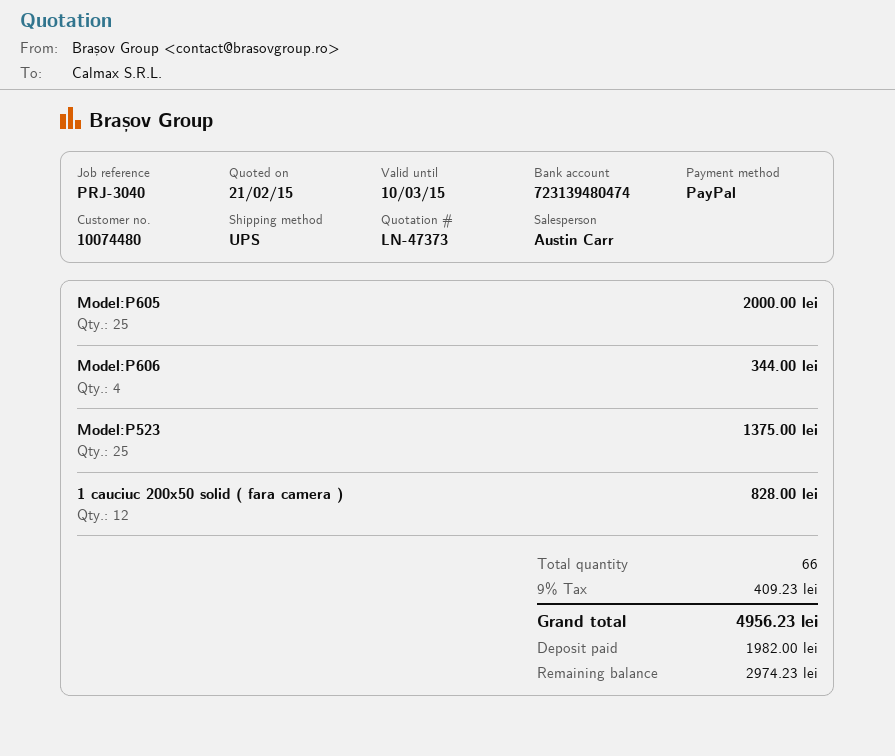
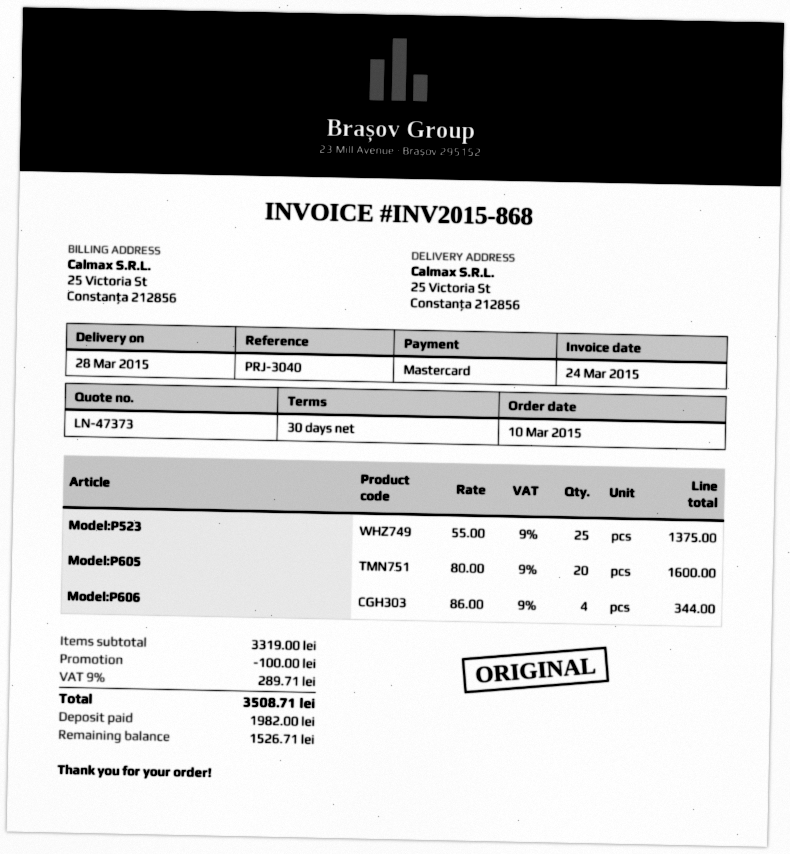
payment method: PayPal -> Mastercard
Model:P605: 25 for 2000.00 -> 20 for 1600.00
1 cauciuc 200x50 solid ( fara camera ): 12 for 828.00 -> none
discount: none -> 100.00
tax: 9% = 409.23 -> 9% = 289.71
total: 4956.23 -> 3508.71
balance: 2974.23 -> 1526.71

